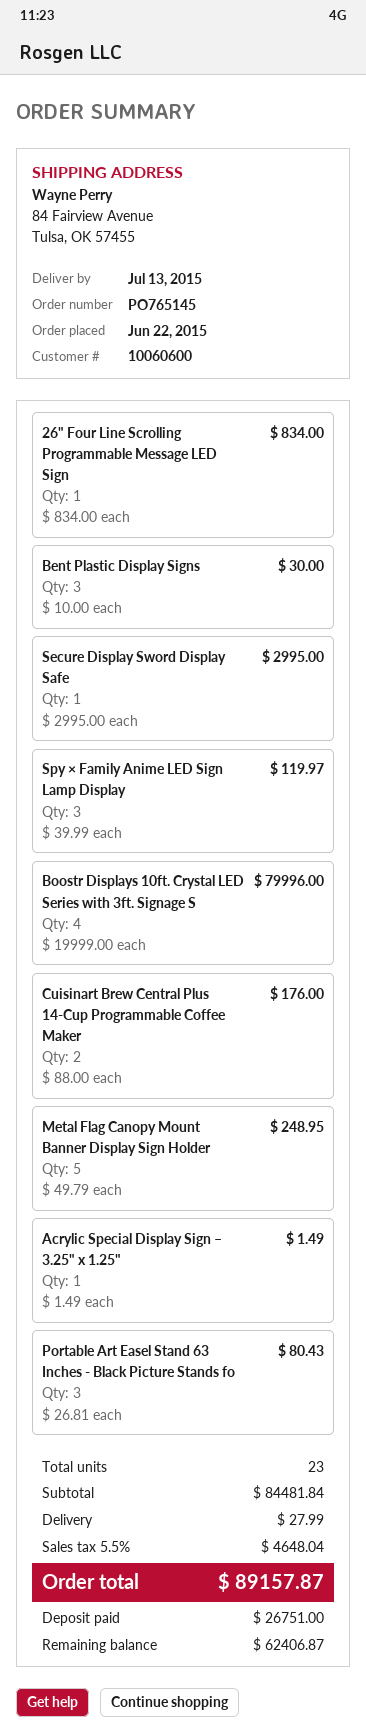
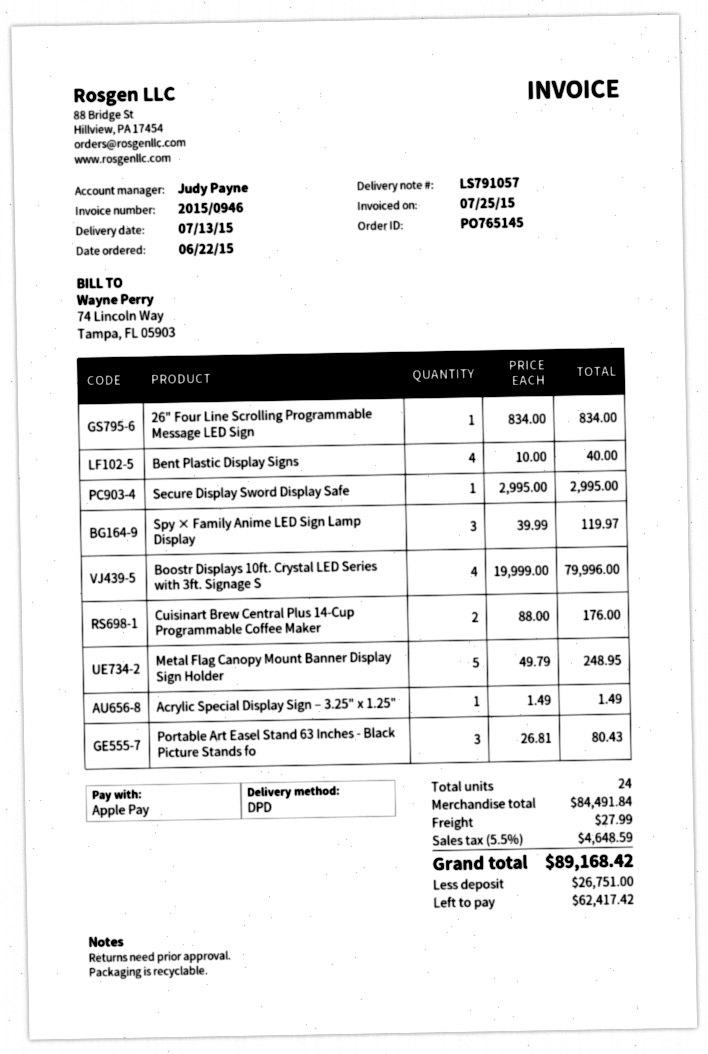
Bent Plastic Display Signs: 3 x 10.00 = 30.00 -> 4 x 10.00 = 40.00
total quantity: 23 -> 24
subtotal: 84481.84 -> 84491.84
tax: 5.5% = 4648.04 -> 5.5% = 4648.59
total: 89157.87 -> 89168.42
balance: 62406.87 -> 62417.42

